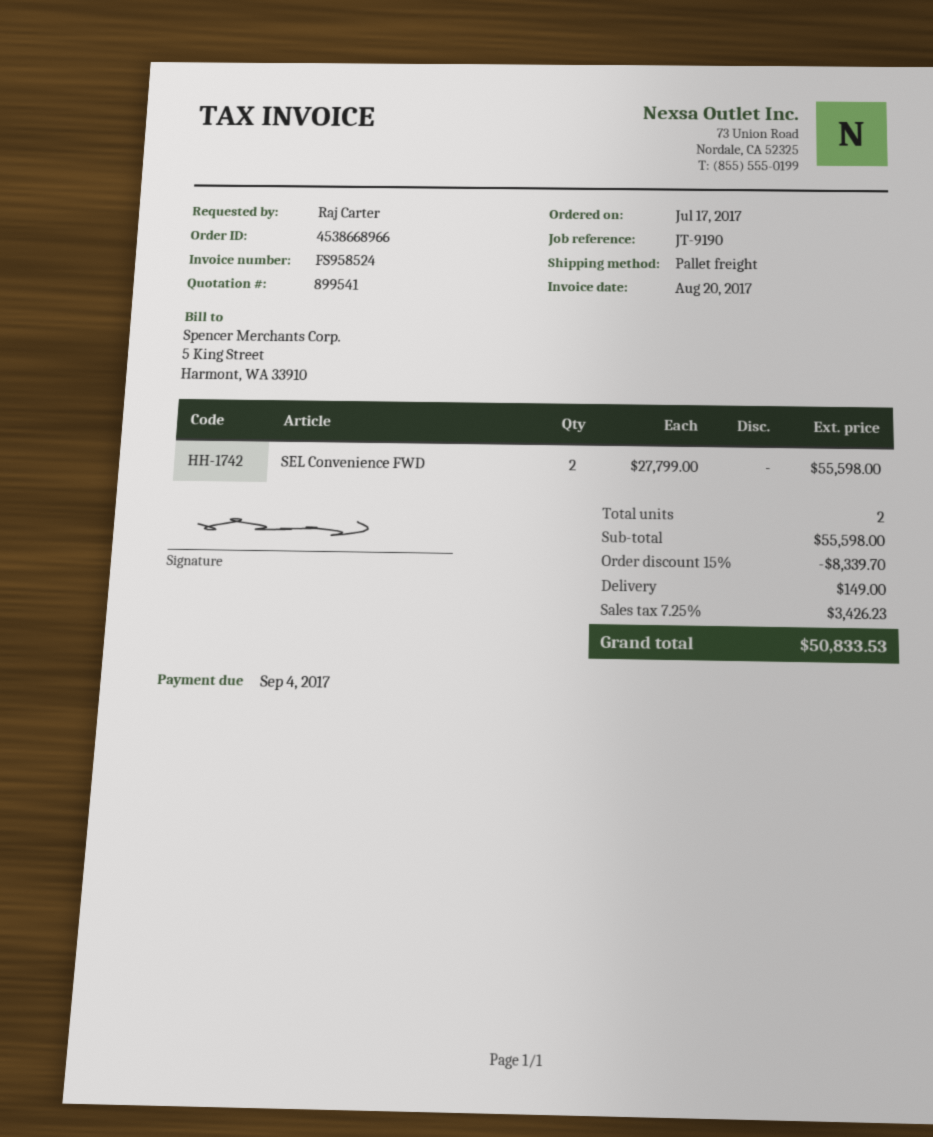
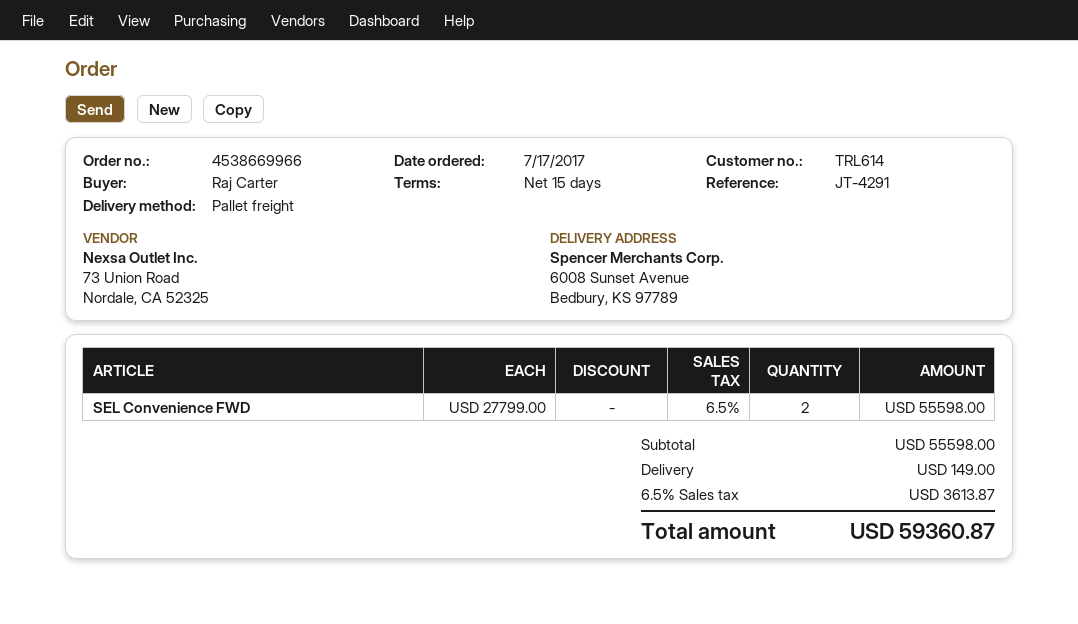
order number: 4538668966 -> 4538669966
reference: JT-9190 -> JT-4291
discount: 15% = 8339.70 -> none
tax: 7.25% = 3426.23 -> 6.5% = 3613.87
total: 50833.53 -> 59360.87

